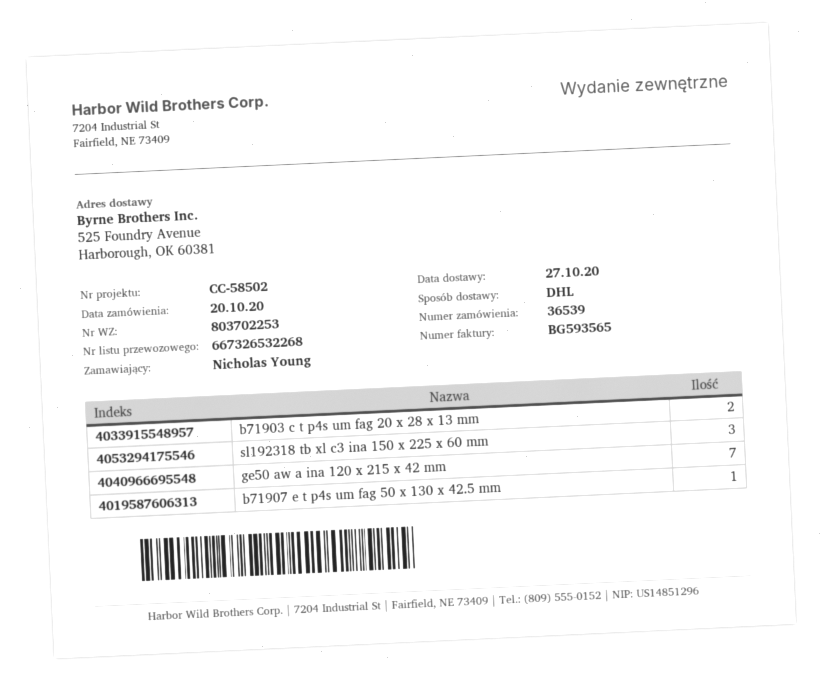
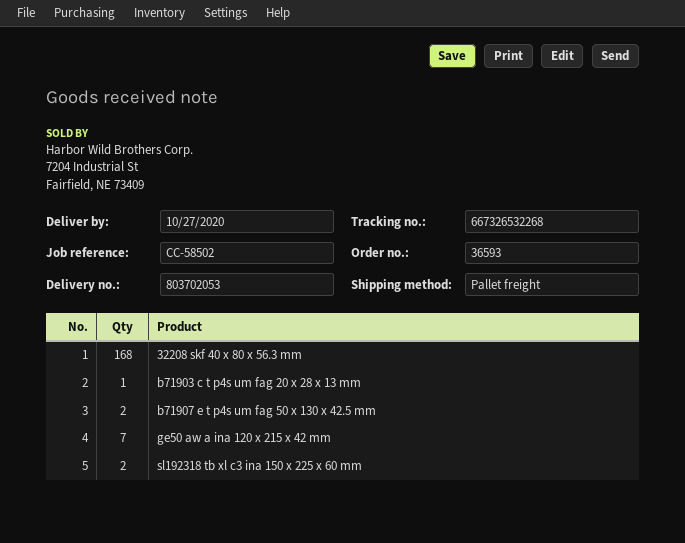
order number: 36539 -> 36593
delivery note number: 803702253 -> 803702053
shipping method: DHL -> pallet freight
b71903 c t p4s um fag 20 x 28 x 13 mm: 2 -> 1
sl192318 tb xl c3 ina 150 x 225 x 60 mm: 3 -> 2
b71907 e t p4s um fag 50 x 130 x 42.5 mm: 1 -> 2
32208 skf 40 x 80 x 56.3 mm: none -> 168

